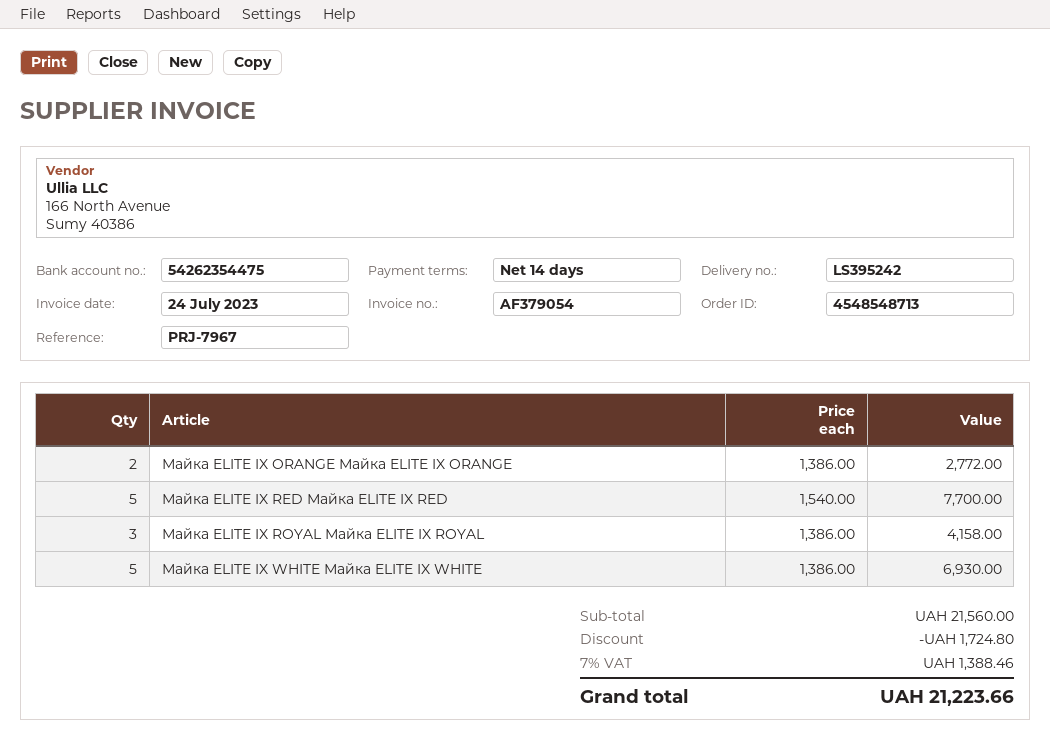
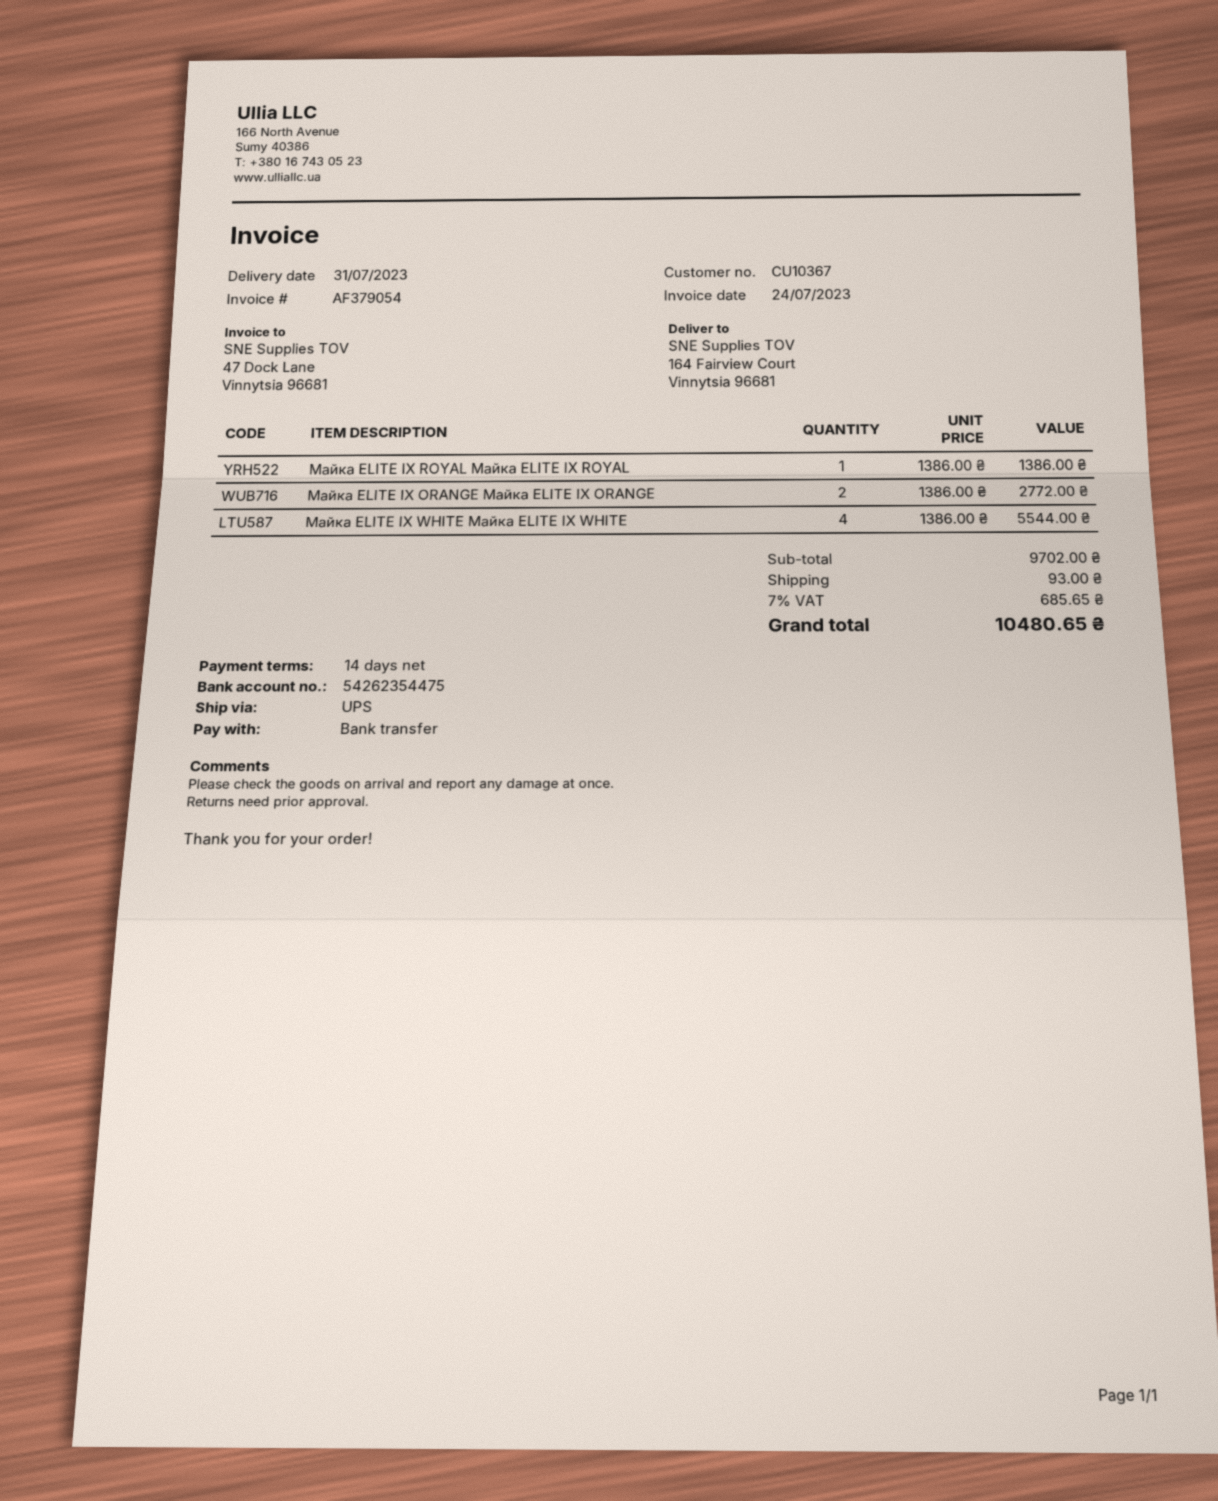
Майка ELITE IX RED Майка ELITE IX RED: 5 x 1540.00 = 7700.00 -> none
Майка ELITE IX ROYAL Майка ELITE IX ROYAL: 3 x 1386.00 = 4158.00 -> 1 x 1386.00 = 1386.00
Майка ELITE IX WHITE Майка ELITE IX WHITE: 5 x 1386.00 = 6930.00 -> 4 x 1386.00 = 5544.00
subtotal: 21560.00 -> 9702.00
discount: 1724.80 -> none
shipping: none -> 93.00
tax: 7% = 1388.46 -> 7% = 685.65
total: 21223.66 -> 10480.65

